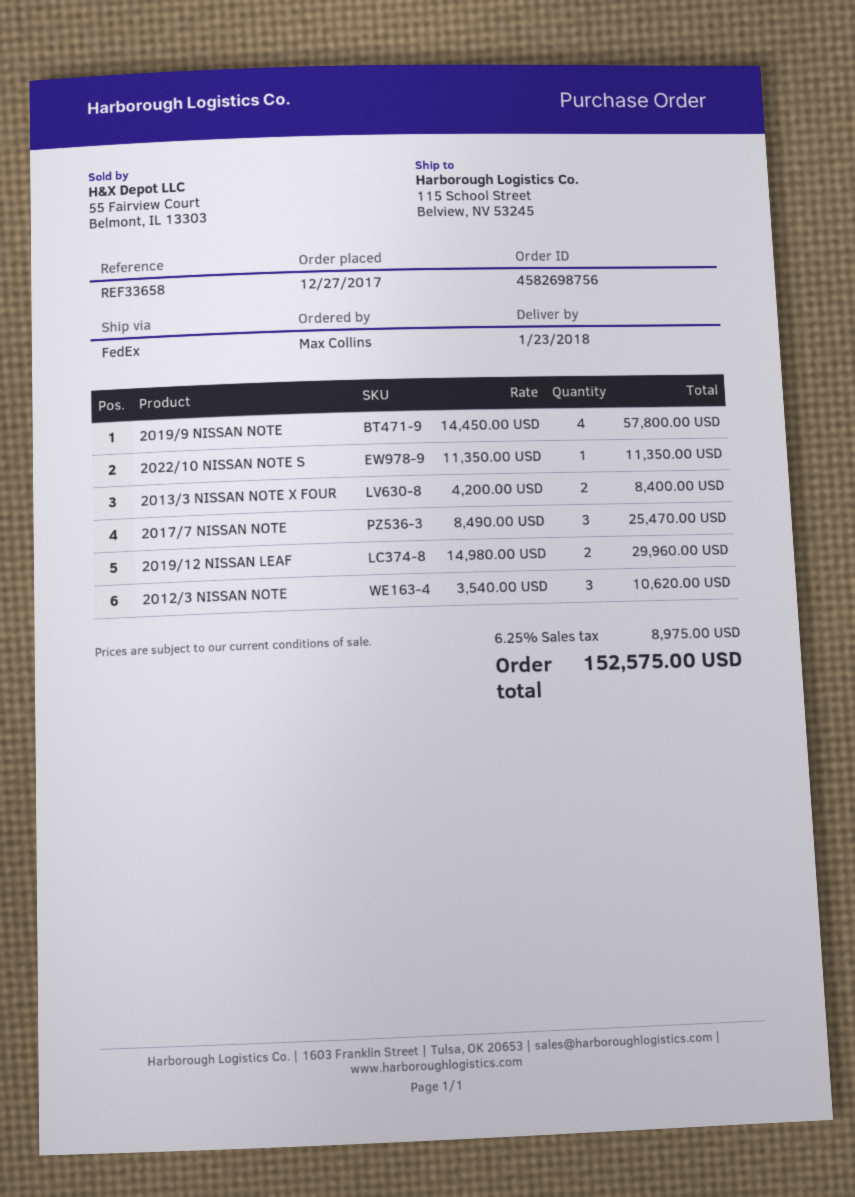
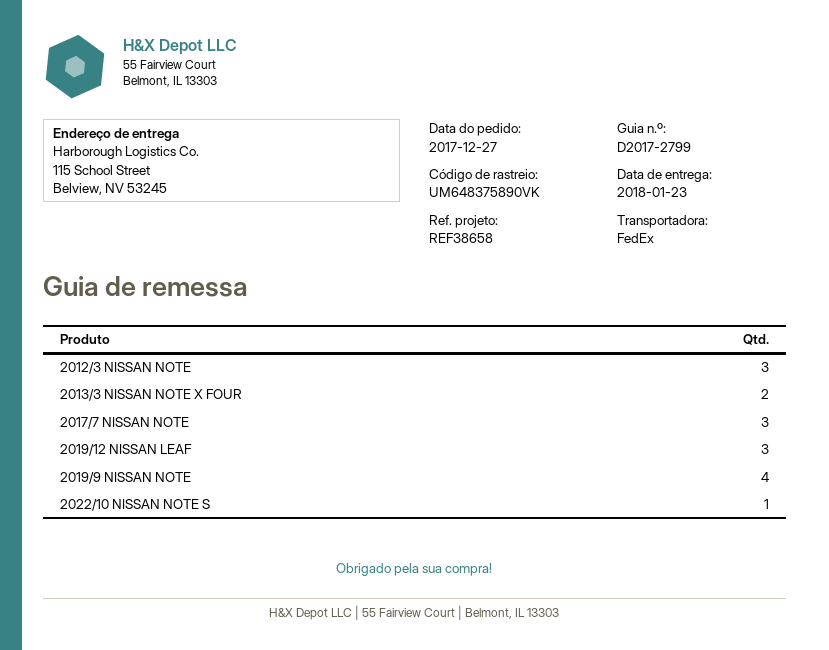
reference: REF33658 -> REF38658
2019/12 NISSAN LEAF: 2 -> 3

